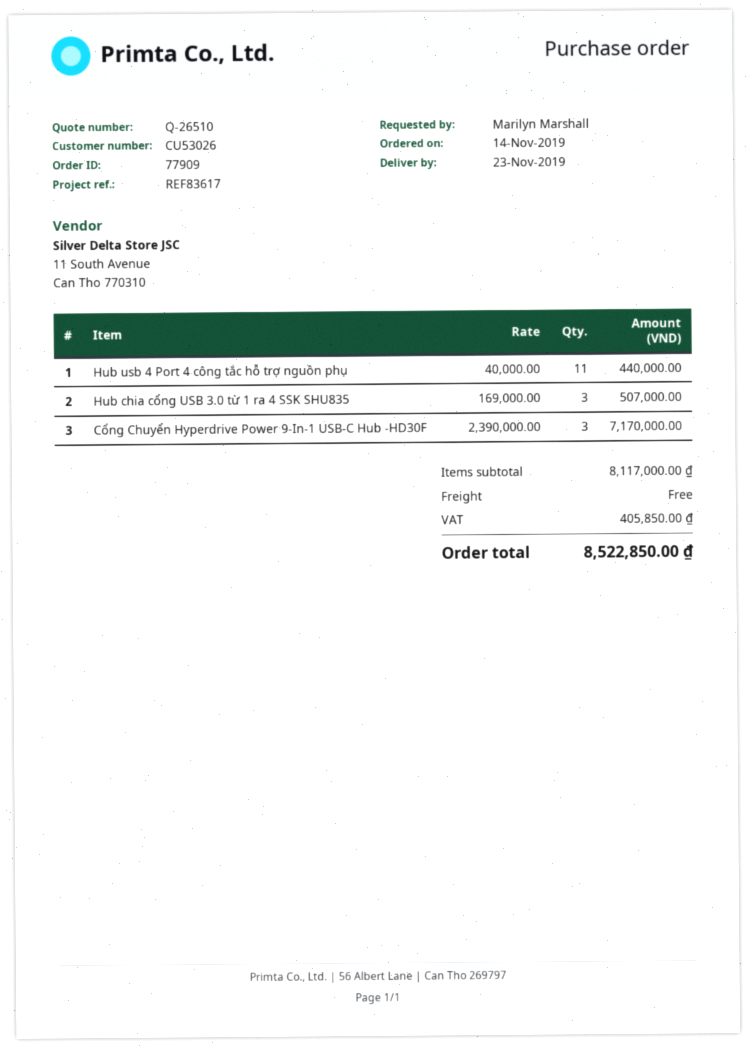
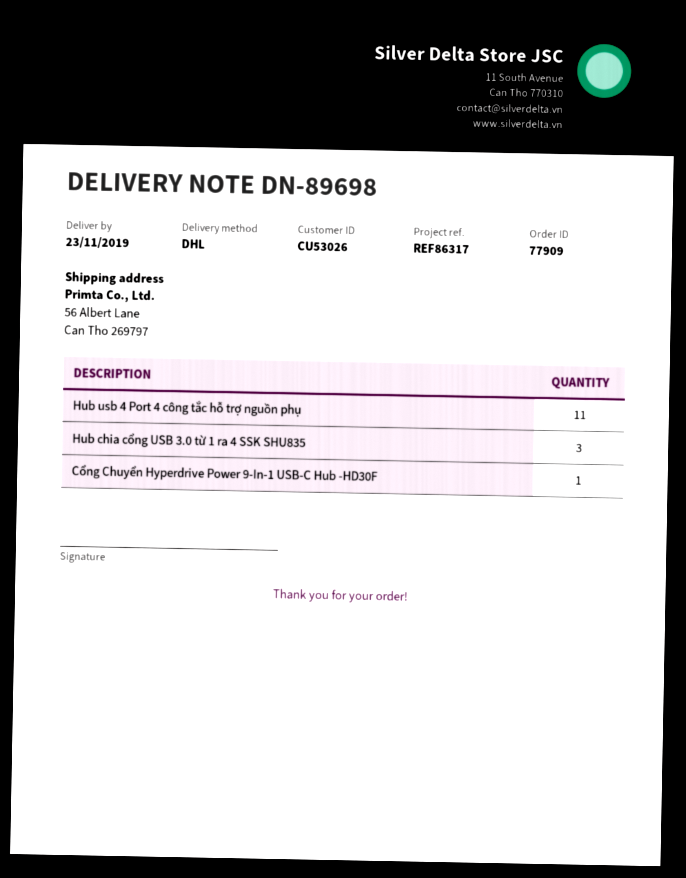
reference: REF83617 -> REF86317
Cổng Chuyển Hyperdrive Power 9-In-1 USB-C Hub -HD30F: 3 -> 1

